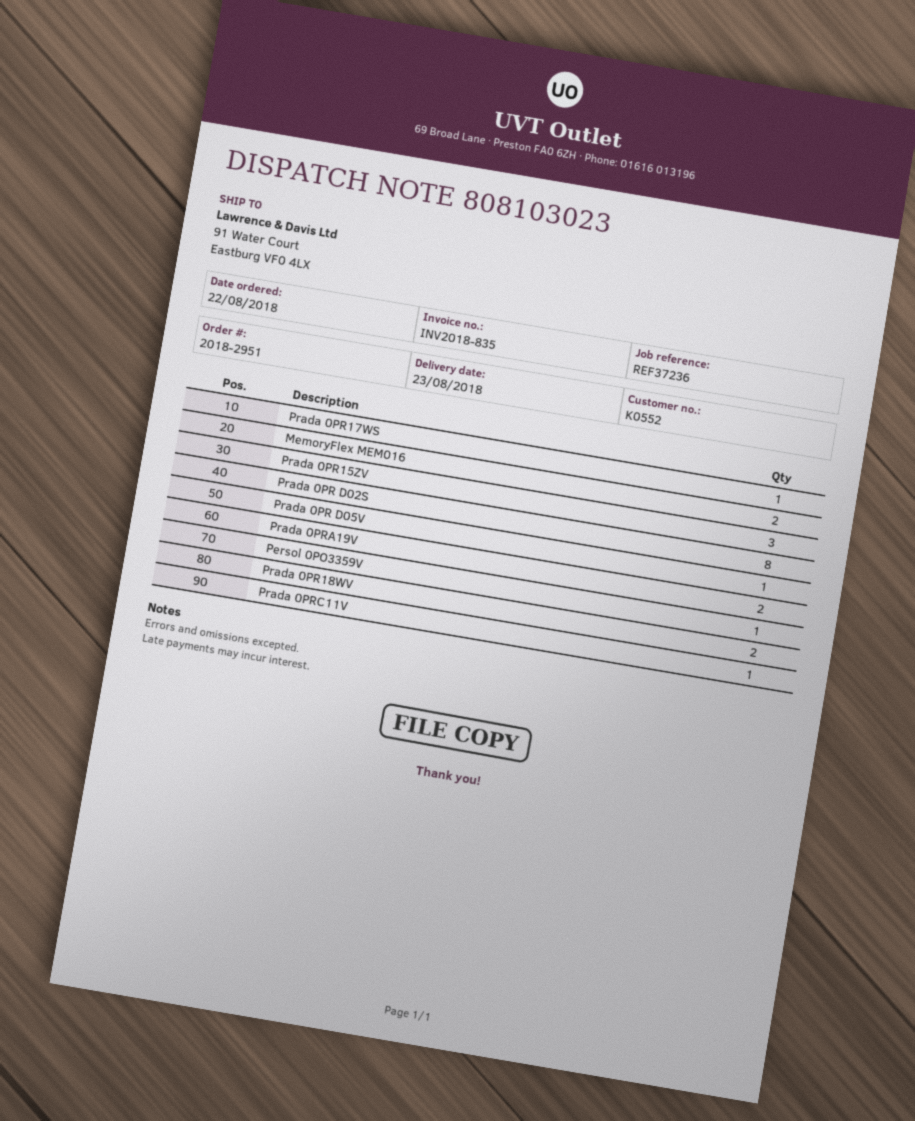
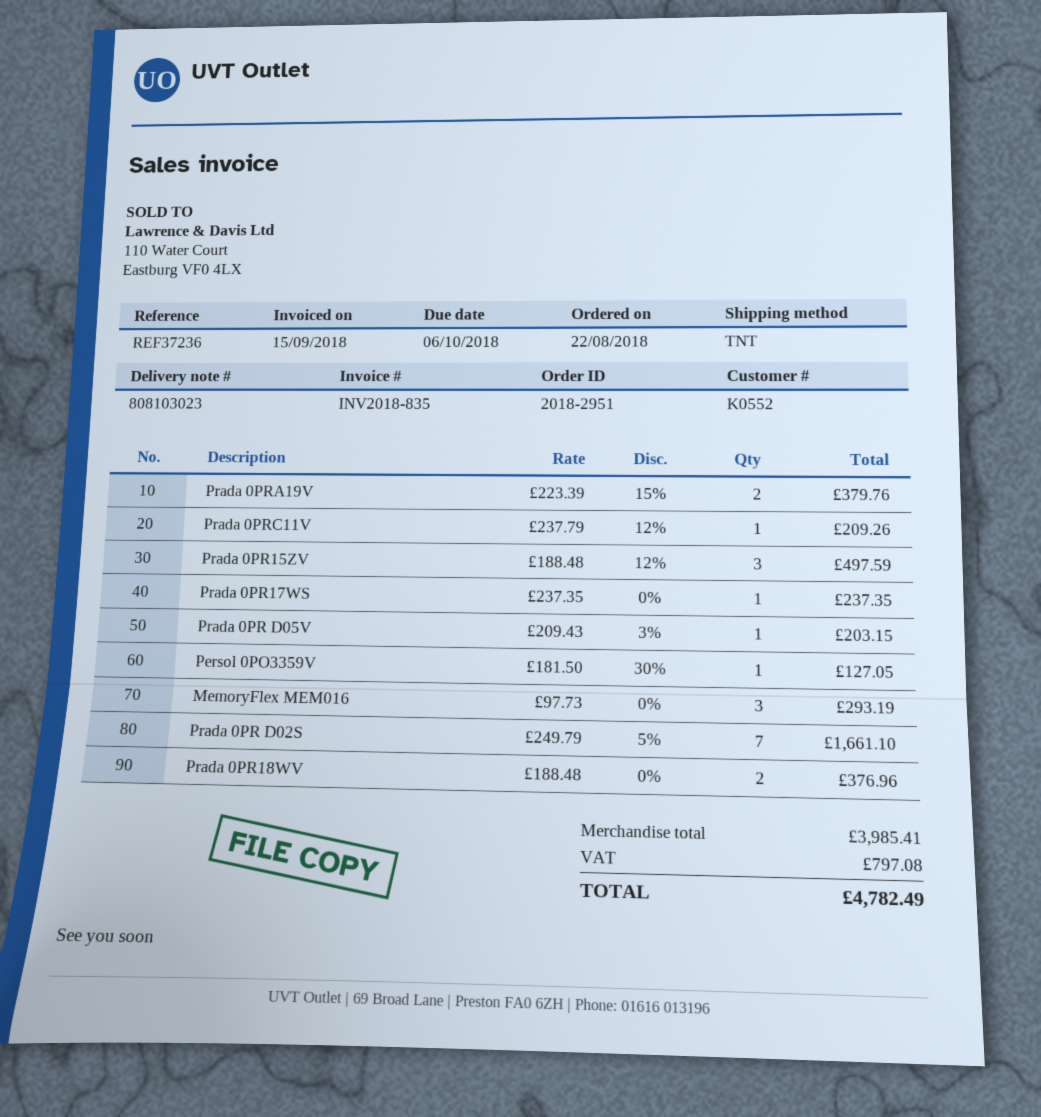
MemoryFlex MEM016: 2 -> 3
Prada 0PR D02S: 8 -> 7

